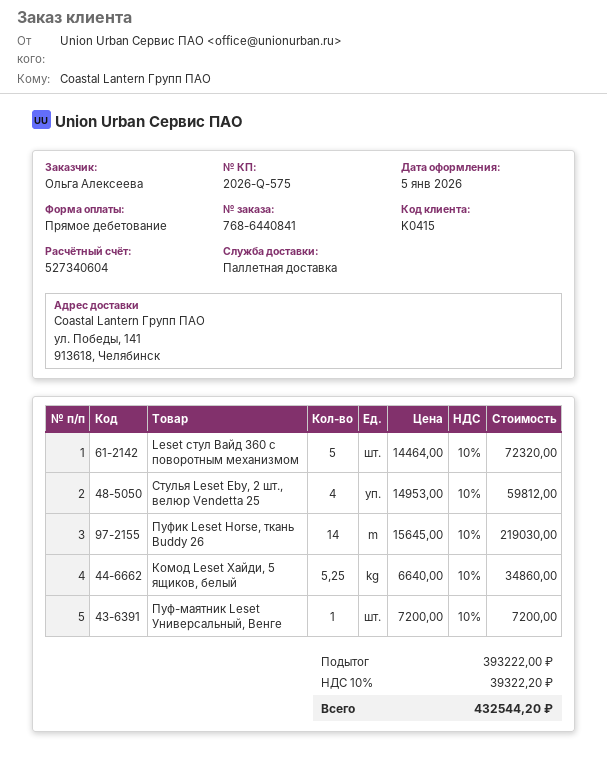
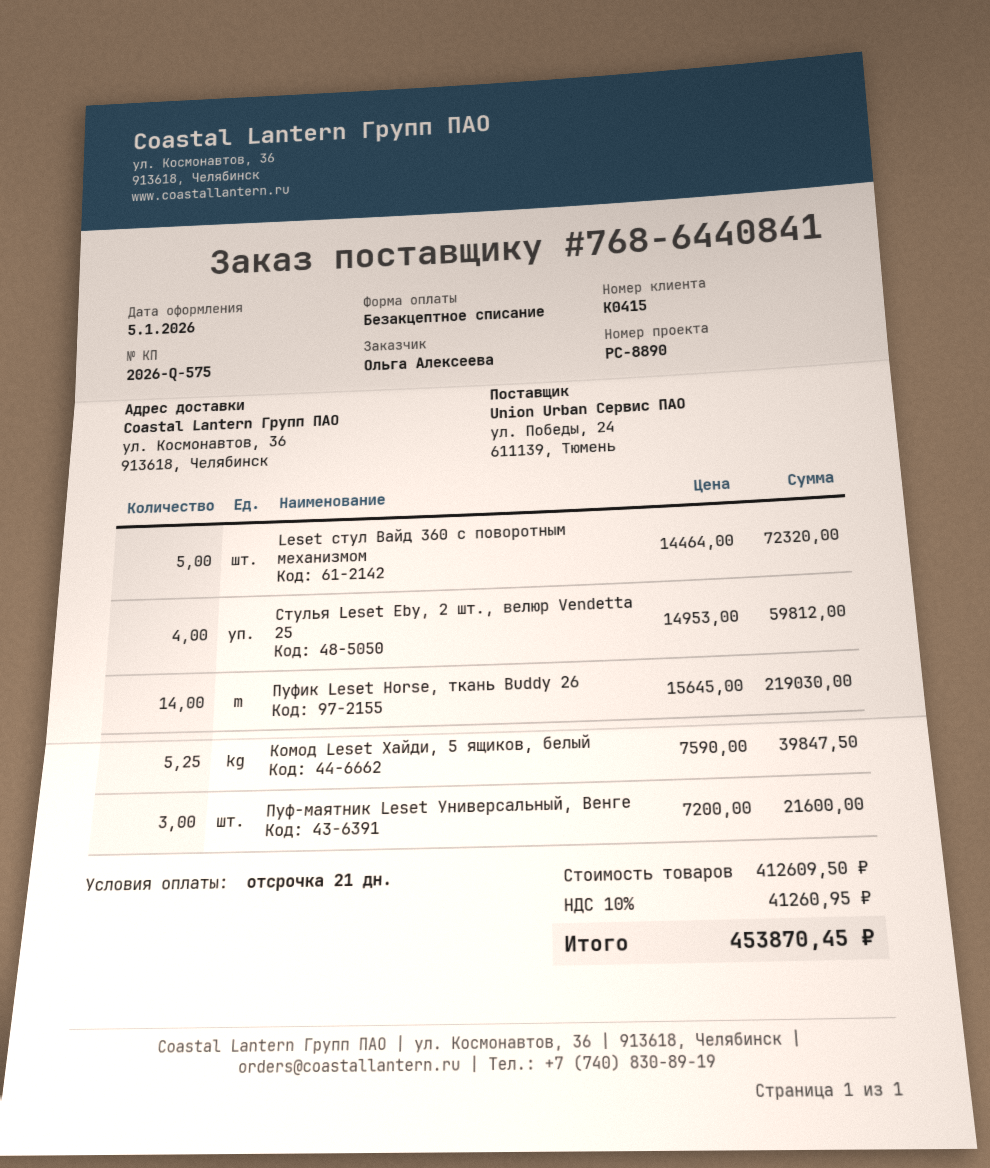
ship to: ул. Победы, 141, 913618, Челябинск -> ул. Космонавтов, 36, 913618, Челябинск
Комод Leset Хайди, 5 ящиков, белый: 5.25 x 6640.00 = 34860.00 -> 5.25 x 7590.00 = 39847.50
Пуф-маятник Leset Универсальный, Венге: 1 x 7200.00 = 7200.00 -> 3 x 7200.00 = 21600.00
subtotal: 393222.00 -> 412609.50
tax: 10% = 39322.20 -> 10% = 41260.95
total: 432544.20 -> 453870.45

